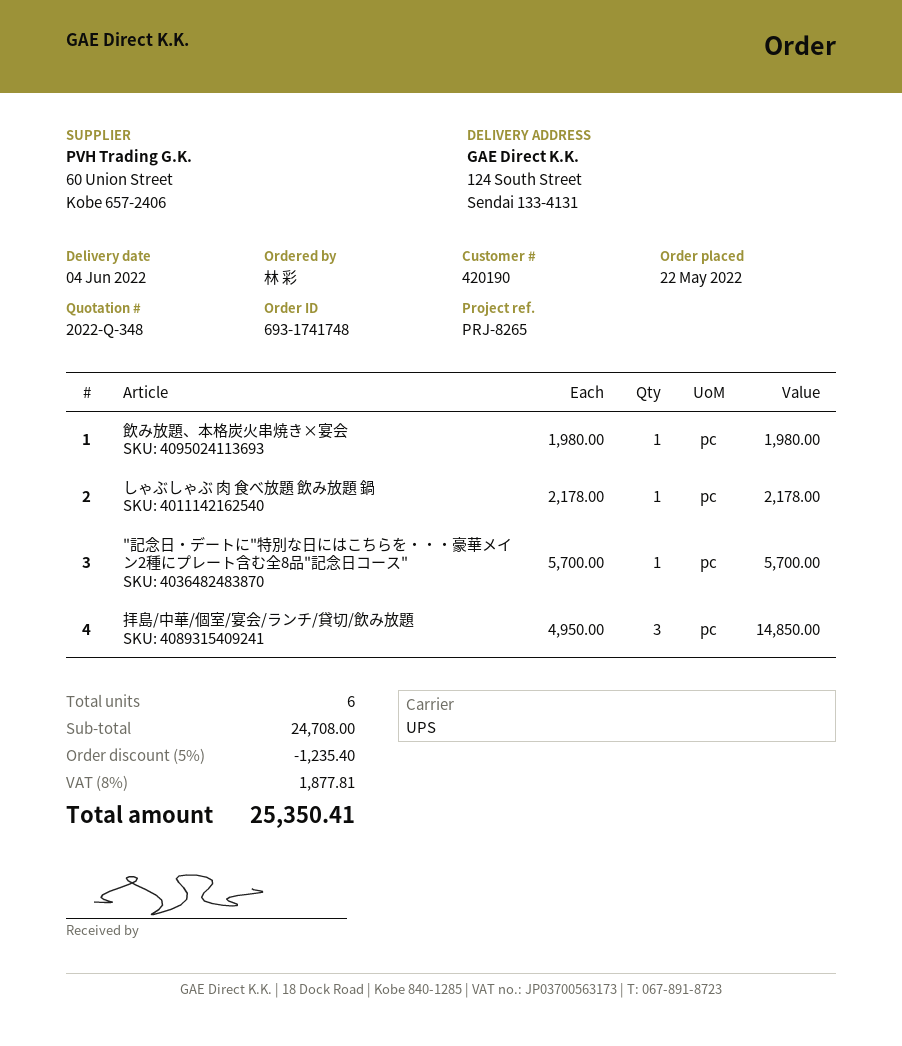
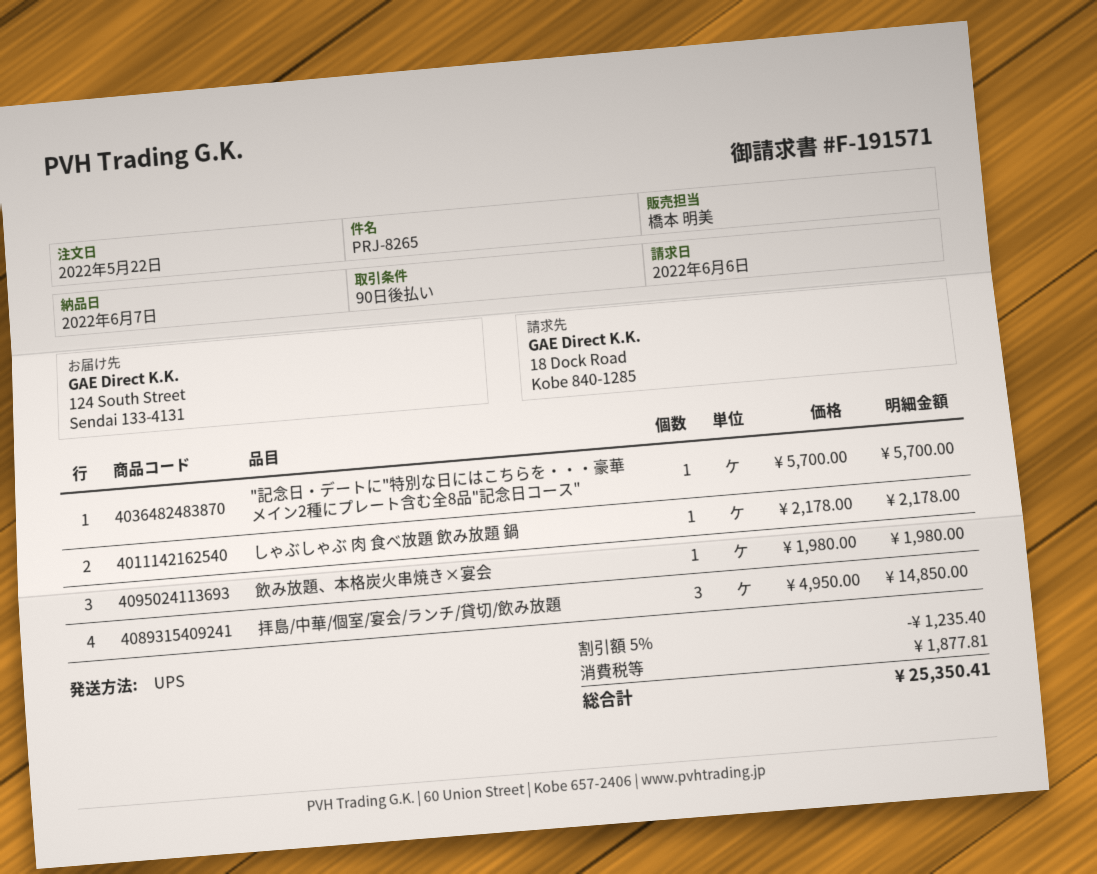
delivery date: 2022-06-04 -> 2022-06-07

